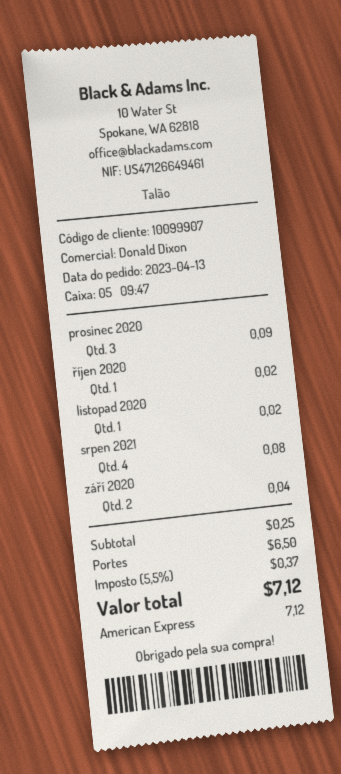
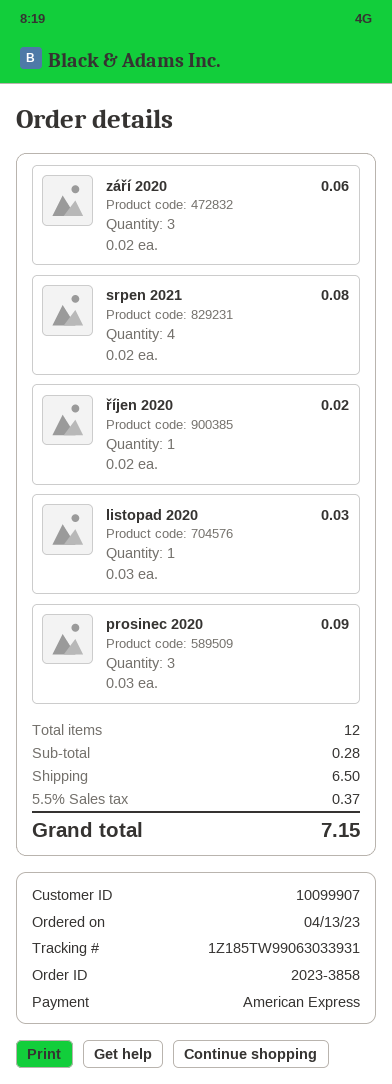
listopad 2020: 1 for 0.02 -> 1 for 0.03
září 2020: 2 for 0.04 -> 3 for 0.06
subtotal: 0.25 -> 0.28
total: 7.12 -> 7.15

